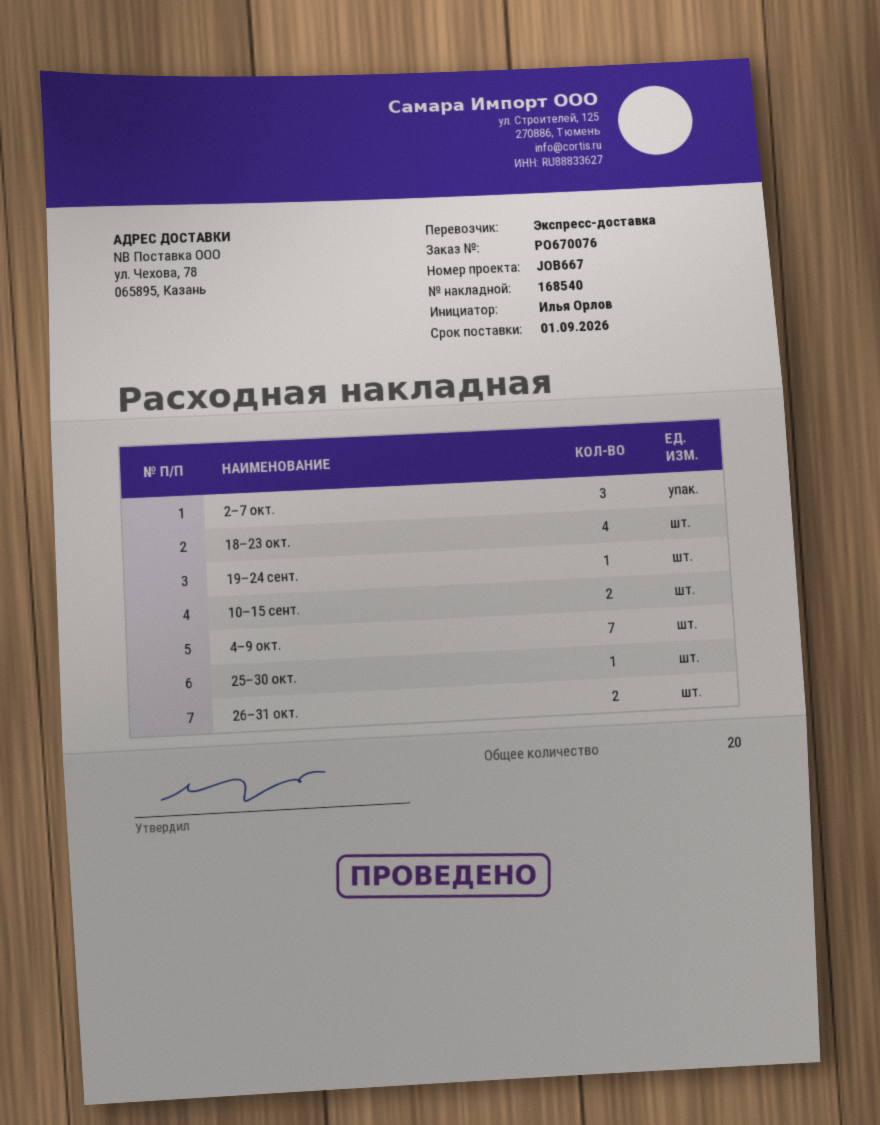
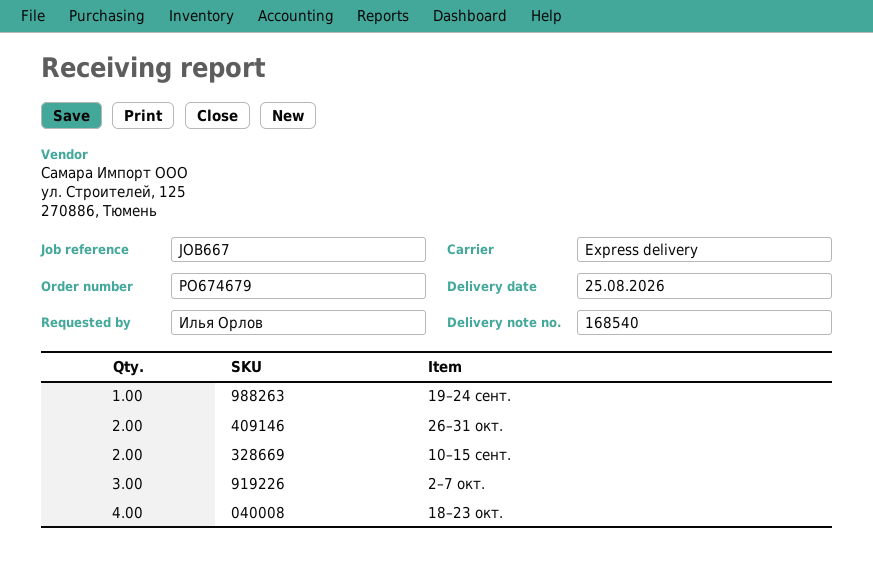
order number: PO670076 -> PO674679
delivery date: 2026-09-01 -> 2026-08-25
4–9 окт.: 7 -> none
25–30 окт.: 1 -> none

